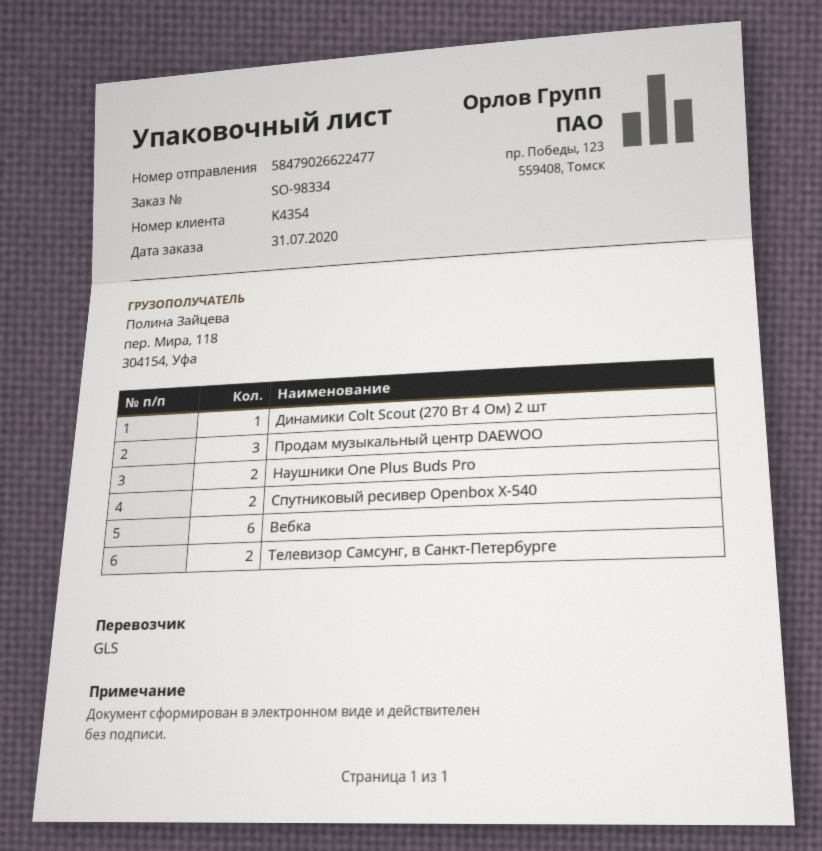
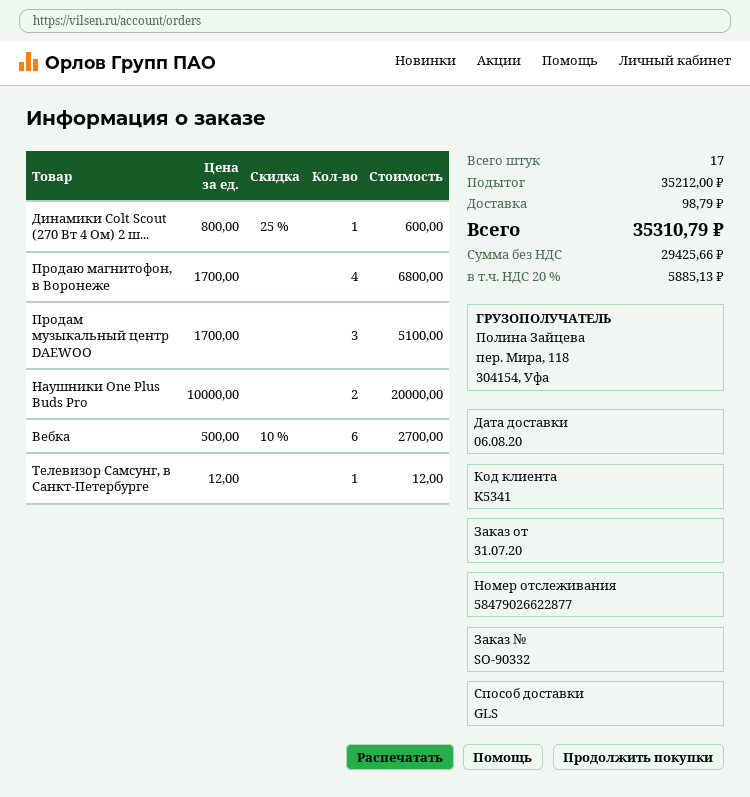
order number: SO-98334 -> SO-90332
customer number: K4354 -> K5341
tracking number: 58479026622477 -> 58479026622877
Спутниковый ресивер Openbox X-540: 2 -> none
Телевизор Самсунг, в Санкт-Петербурге: 2 -> 1
Продаю магнитофон, в Воронеже: none -> 4

